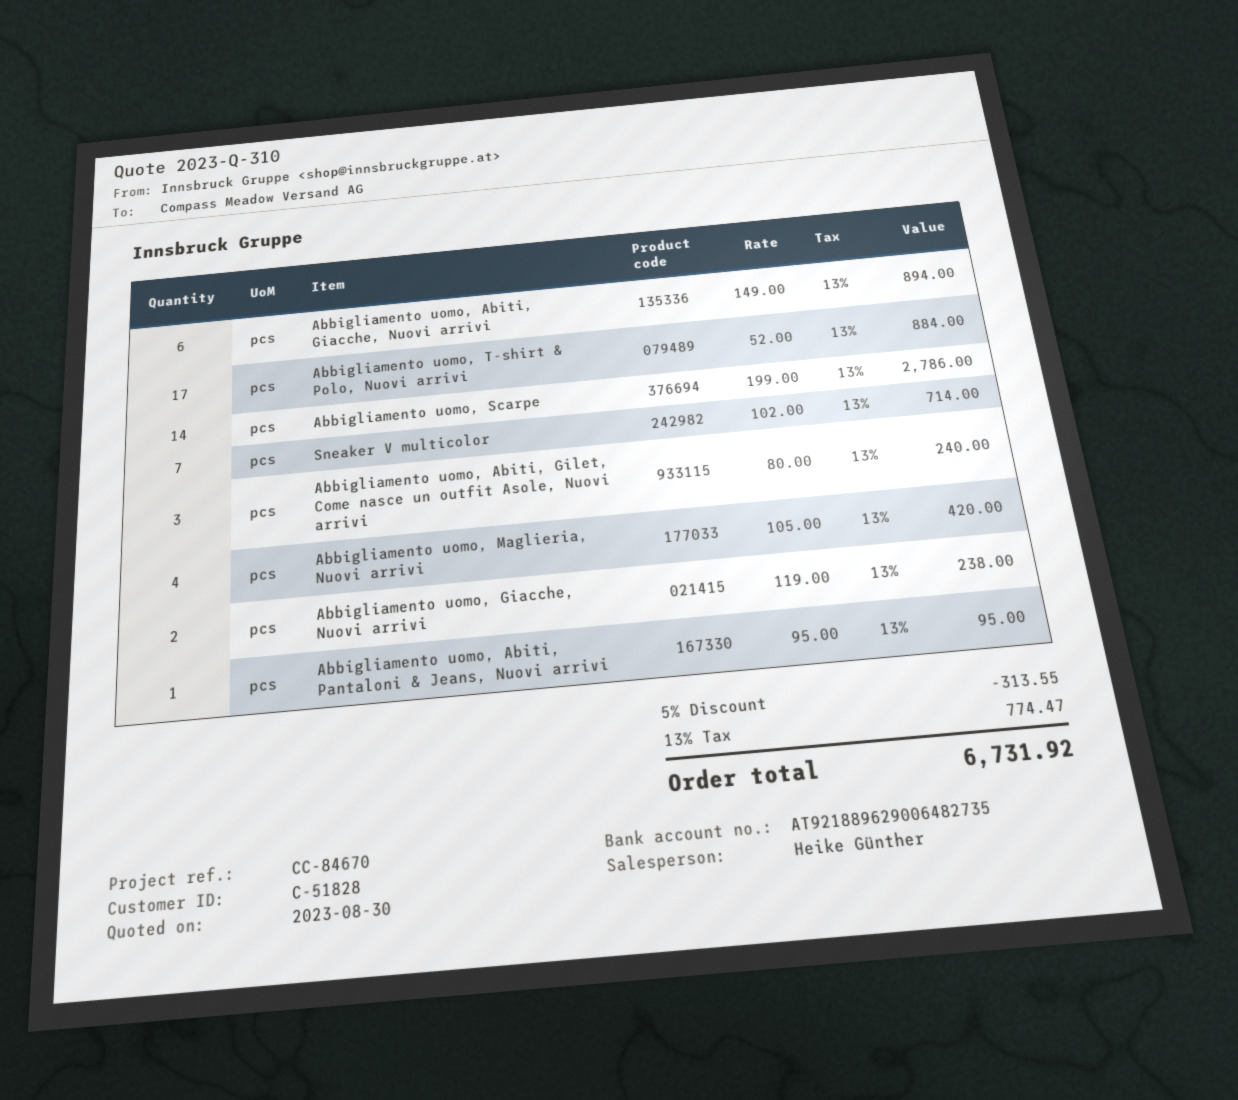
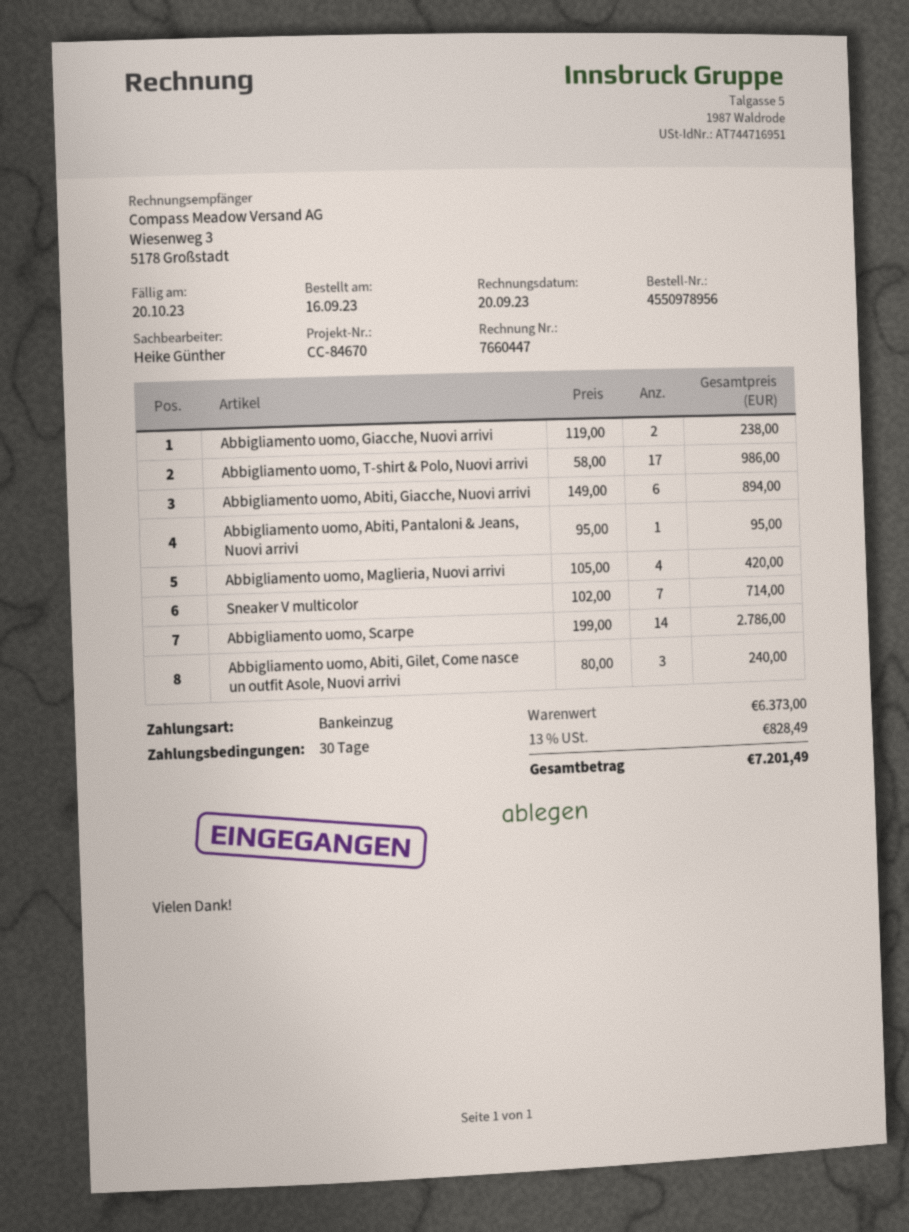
Abbigliamento uomo, T-shirt & Polo, Nuovi arrivi: 17 x 52.00 = 884.00 -> 17 x 58.00 = 986.00
discount: 5% = 313.55 -> none
tax: 13% = 774.47 -> 13% = 828.49
total: 6731.92 -> 7201.49

